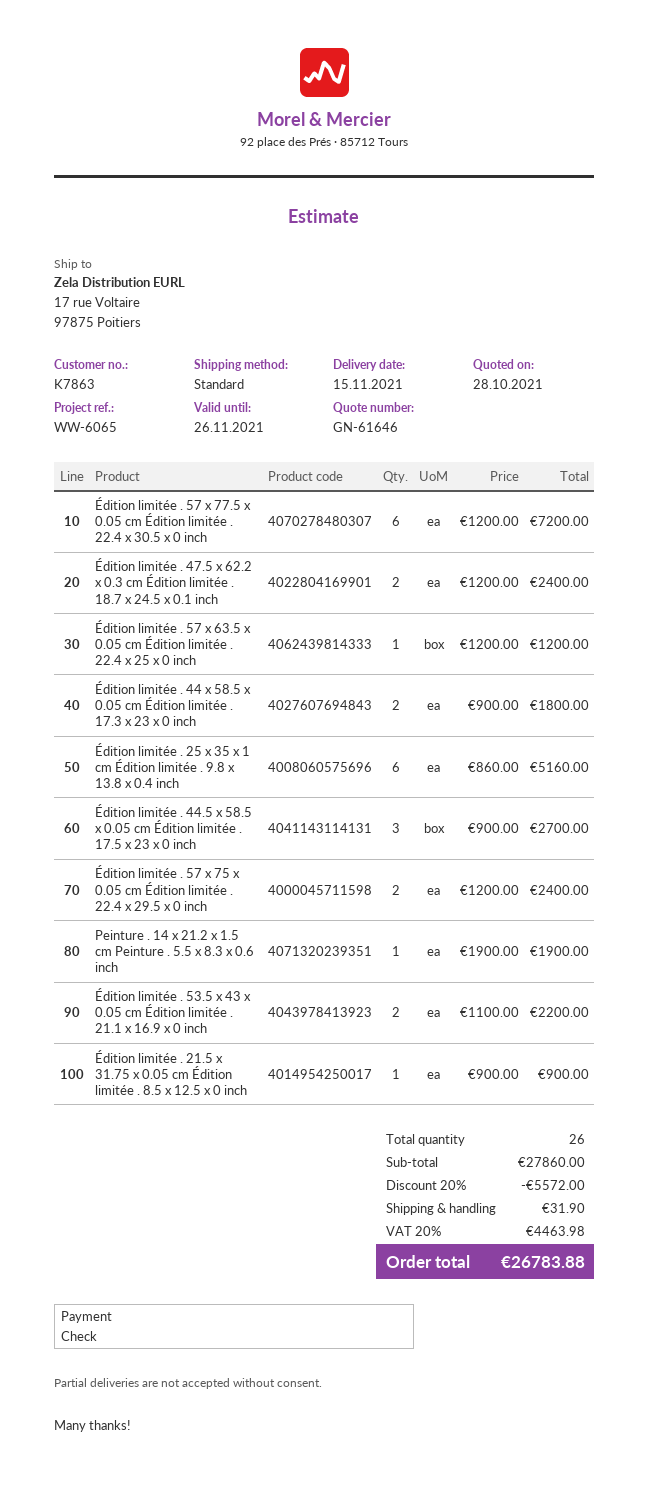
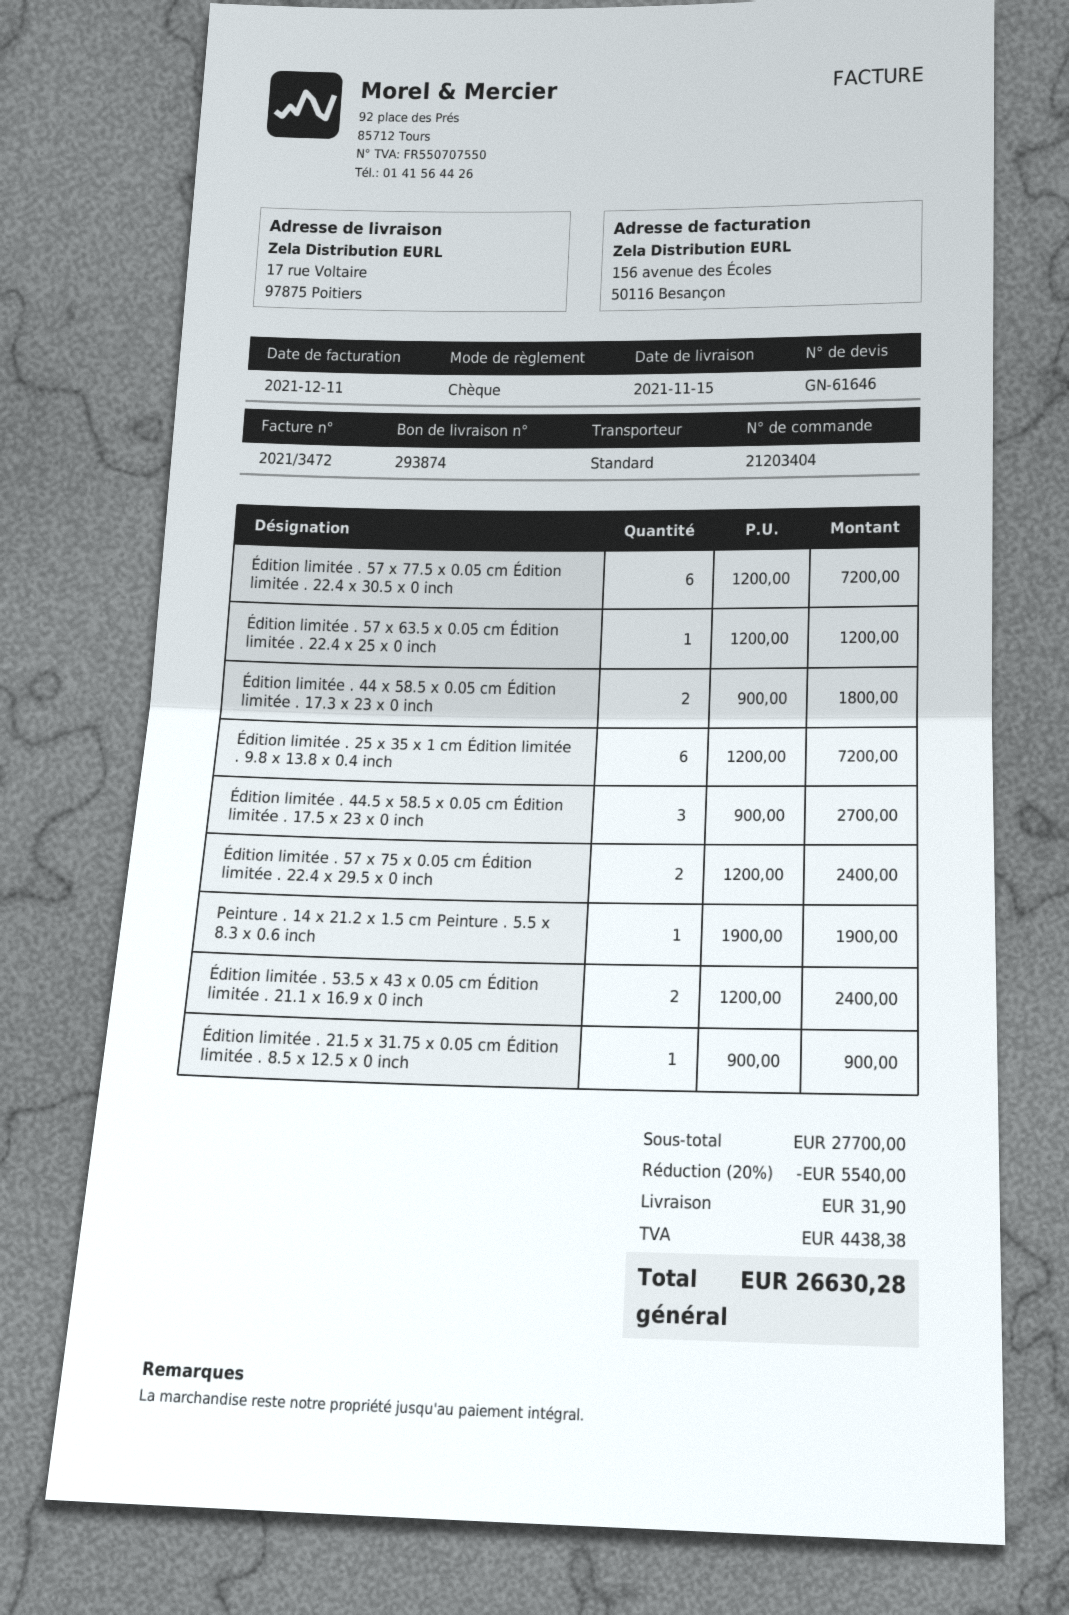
Édition limitée . 47.5 x 62.2 x 0.3 cm Édition limitée . 18.7 x 24.5 x 0.1 inch: 2 x 1200.00 = 2400.00 -> none
Édition limitée . 25 x 35 x 1 cm Édition limitée . 9.8 x 13.8 x 0.4 inch: 6 x 860.00 = 5160.00 -> 6 x 1200.00 = 7200.00
Édition limitée . 53.5 x 43 x 0.05 cm Édition limitée . 21.1 x 16.9 x 0 inch: 2 x 1100.00 = 2200.00 -> 2 x 1200.00 = 2400.00
subtotal: 27860.00 -> 27700.00
discount: 20% = 5572.00 -> 20% = 5540.00
tax: 4463.98 -> 4438.38
total: 26783.88 -> 26630.28

